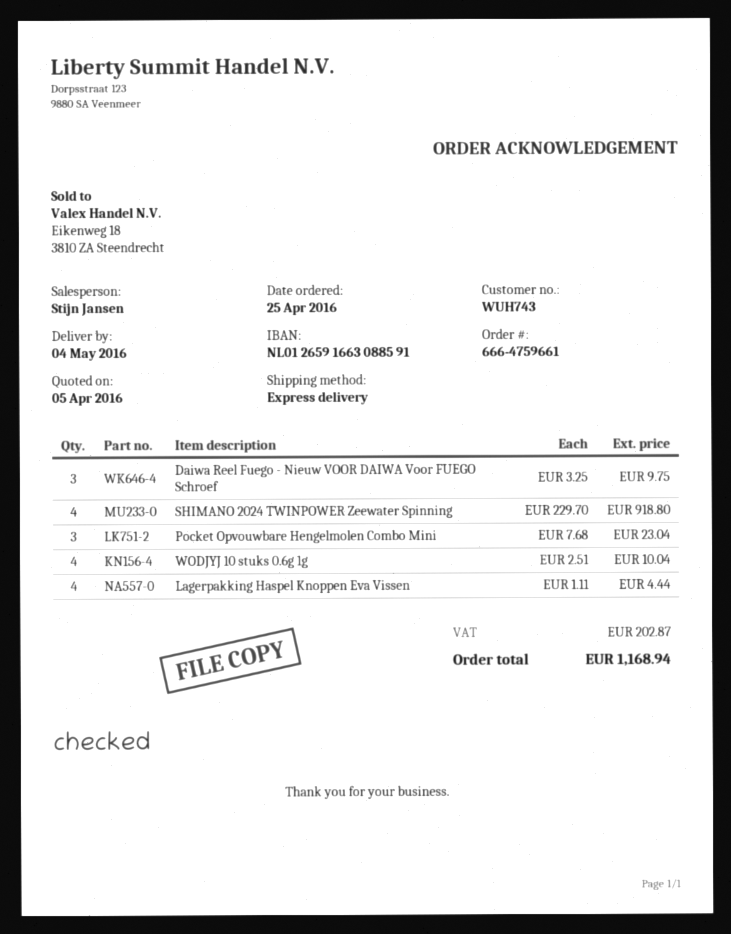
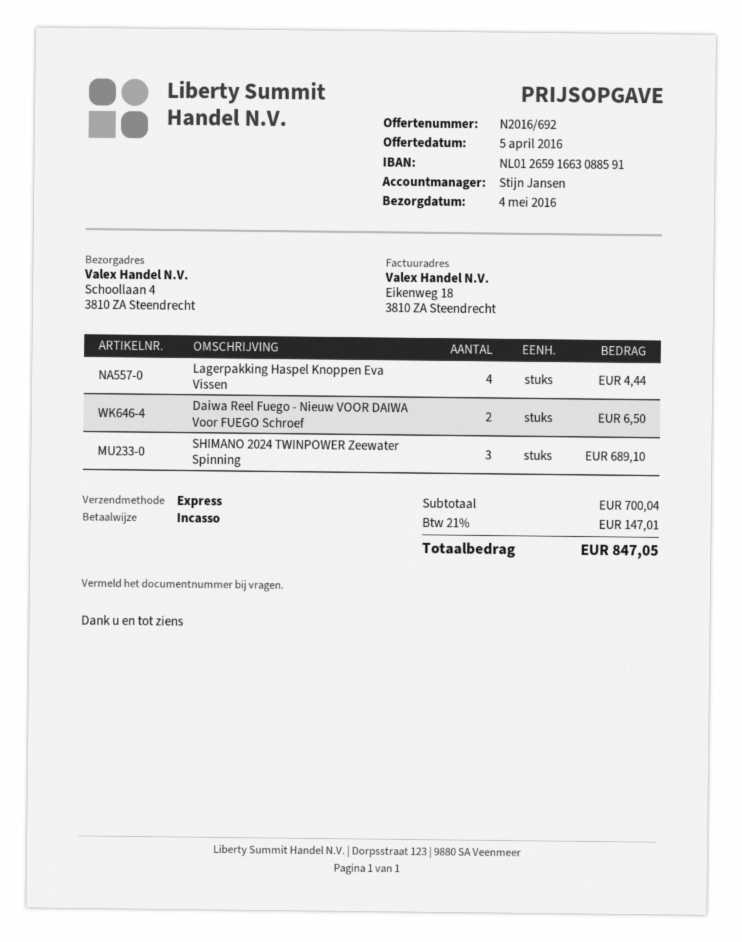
Daiwa Reel Fuego - Nieuw VOOR DAIWA Voor FUEGO Schroef: 3 for 9.75 -> 2 for 6.50
SHIMANO 2024 TWINPOWER Zeewater Spinning: 4 for 918.80 -> 3 for 689.10
Pocket Opvouwbare Hengelmolen Combo Mini: 3 for 23.04 -> none
WODJYJ 10 stuks 0.6g 1g: 4 for 10.04 -> none
tax: 202.87 -> 147.01
total: 1168.94 -> 847.05

